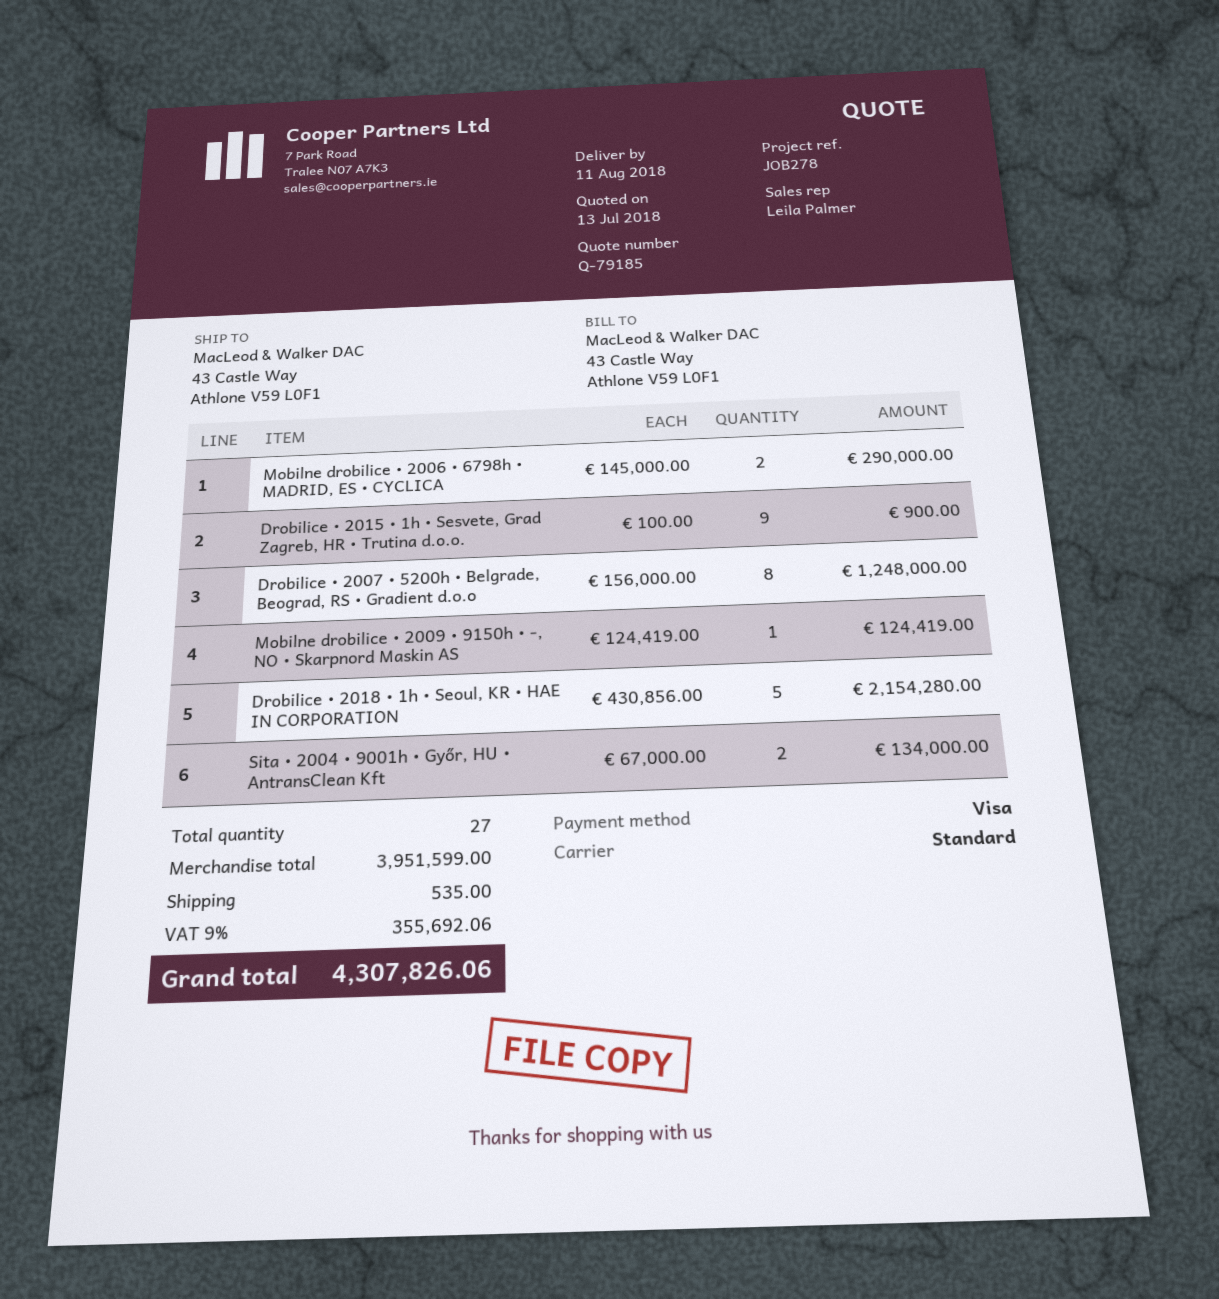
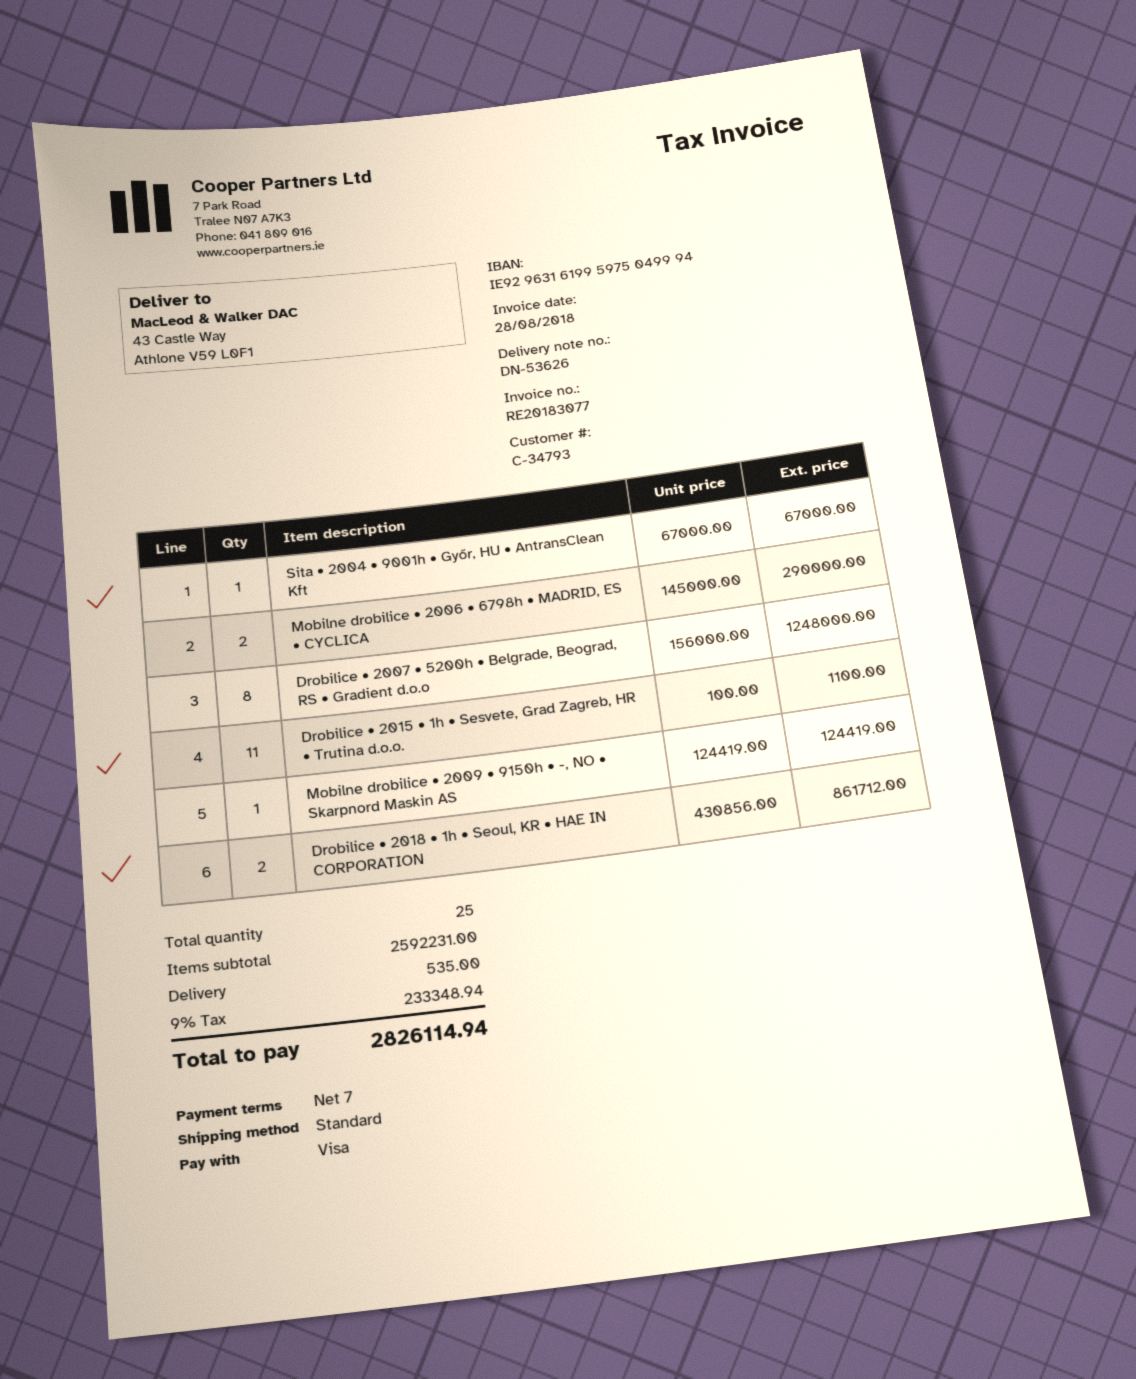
Drobilice • 2015 • 1h • Sesvete, Grad Zagreb, HR • Trutina d.o.o.: 9 x 100.00 = 900.00 -> 11 x 100.00 = 1100.00
Drobilice • 2018 • 1h • Seoul, KR • HAE IN CORPORATION: 5 x 430856.00 = 2154280.00 -> 2 x 430856.00 = 861712.00
Sita • 2004 • 9001h • Győr, HU • AntransClean Kft: 2 x 67000.00 = 134000.00 -> 1 x 67000.00 = 67000.00
total quantity: 27 -> 25
subtotal: 3951599.00 -> 2592231.00
tax: 9% = 355692.06 -> 9% = 233348.94
total: 4307826.06 -> 2826114.94

